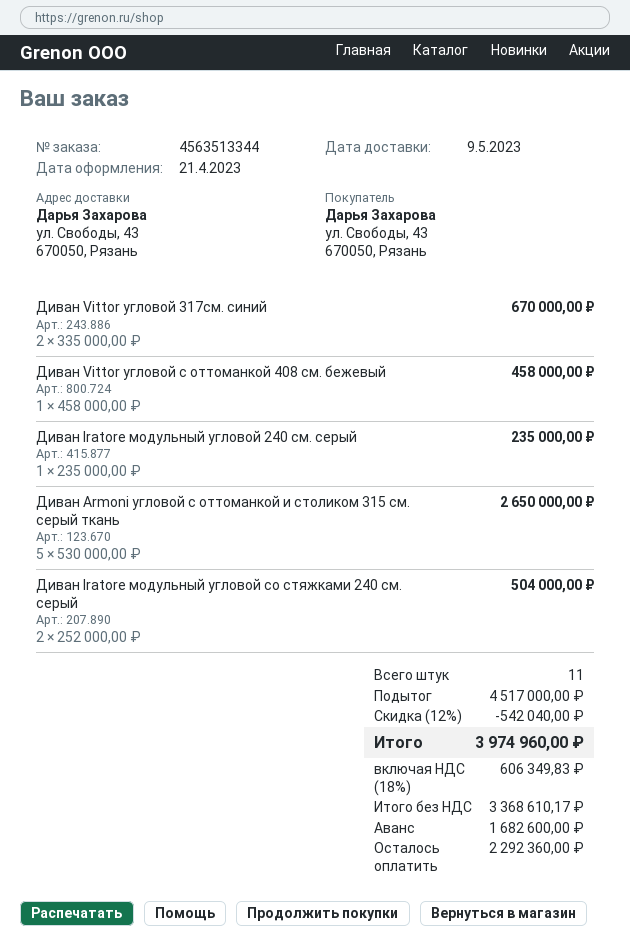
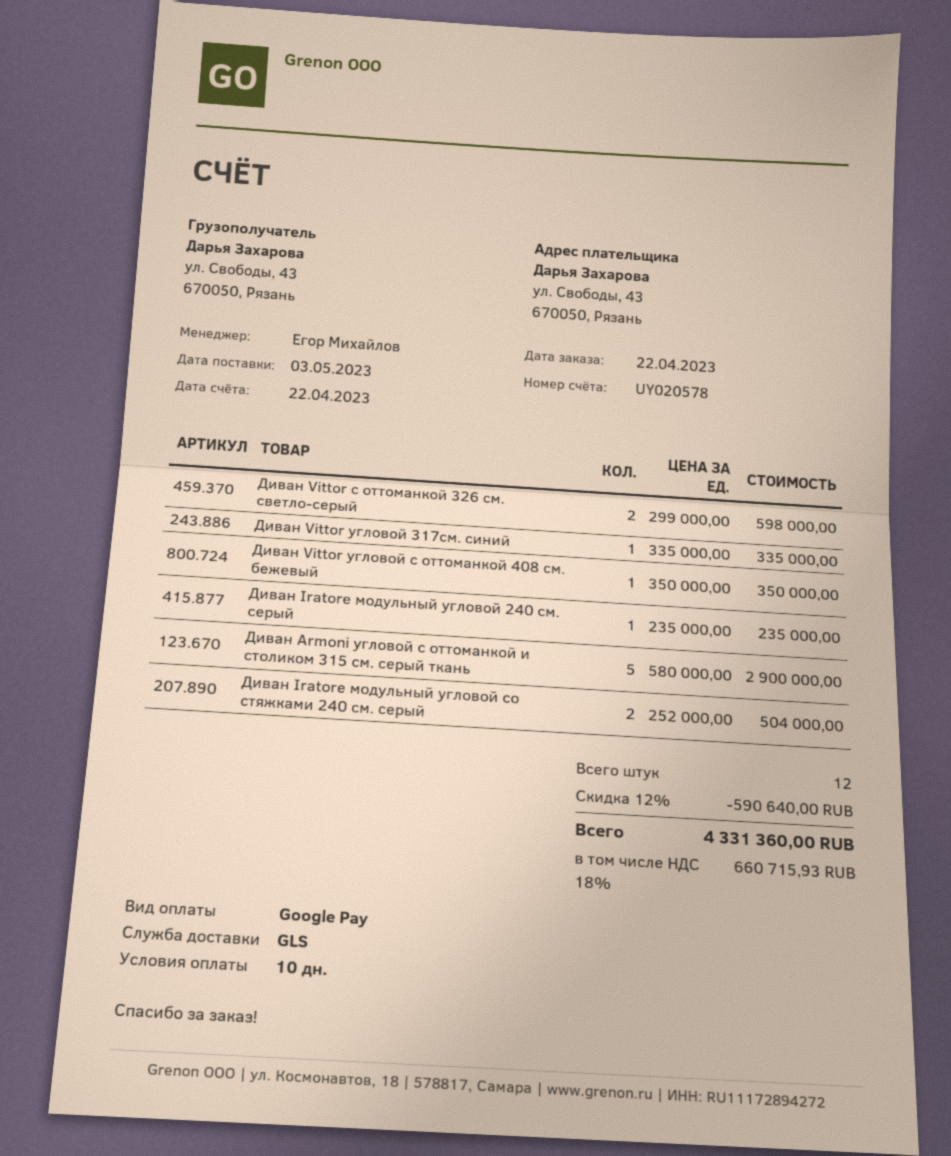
order date: 2023-04-21 -> 2023-04-22
delivery date: 2023-05-09 -> 2023-05-03
Диван Vittor угловой 317см. синий: 2 x 335000.00 = 670000.00 -> 1 x 335000.00 = 335000.00
Диван Vittor угловой с оттоманкой 408 см. бежевый: 1 x 458000.00 = 458000.00 -> 1 x 350000.00 = 350000.00
Диван Armoni угловой с оттоманкой и столиком 315 см. серый ткань: 5 x 530000.00 = 2650000.00 -> 5 x 580000.00 = 2900000.00
Диван Vittor с оттоманкой 326 см. светло-серый: none -> 2 x 299000.00 = 598000.00
total quantity: 11 -> 12
discount: 12% = 542040.00 -> 12% = 590640.00
tax: 18% = 606349.83 -> 18% = 660715.93
total: 3974960.00 -> 4331360.00

